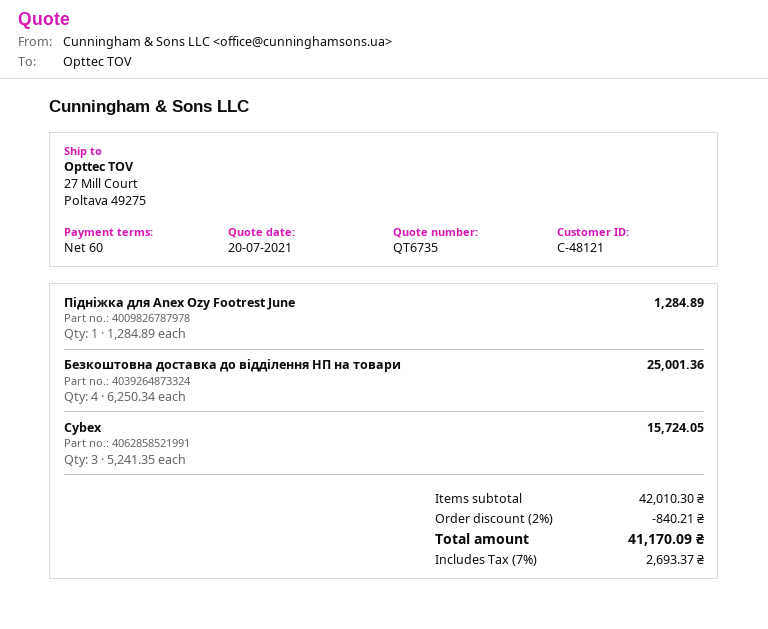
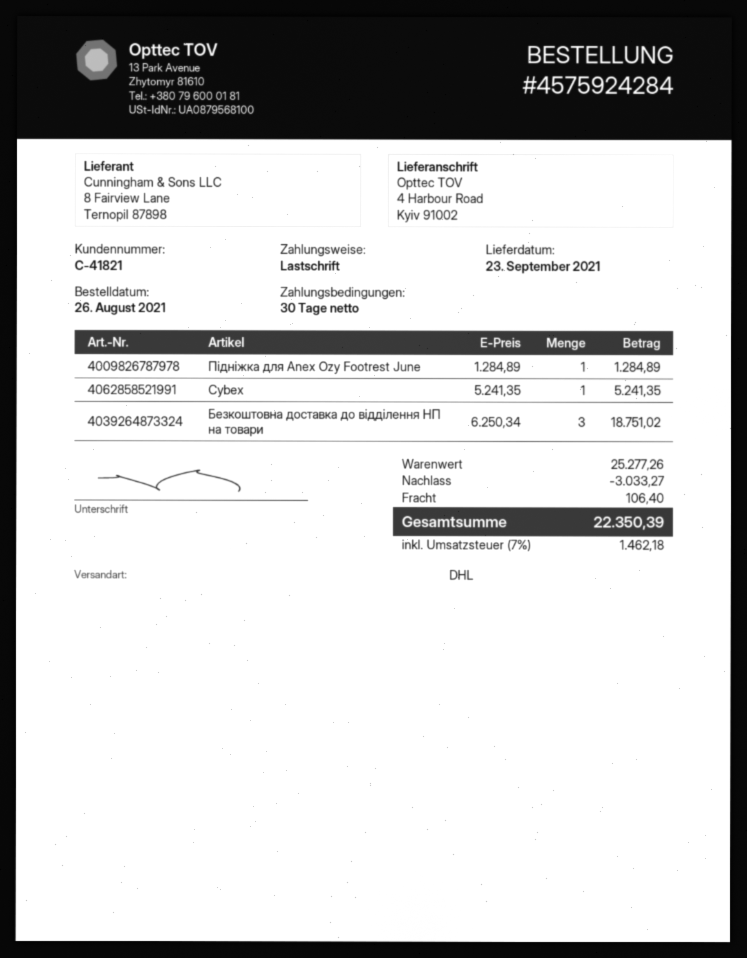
payment terms: 60 days -> 30 days
customer number: C-48121 -> C-41821
ship to: 27 Mill Court, Poltava 49275 -> 4 Harbour Road, Kyiv 91002
Безкоштовна доставка до відділення НП на товари: 4 x 6250.34 = 25001.36 -> 3 x 6250.34 = 18751.02
Cybex: 3 x 5241.35 = 15724.05 -> 1 x 5241.35 = 5241.35
subtotal: 42010.30 -> 25277.26
discount: 840.21 -> 3033.27
shipping: none -> 106.40
tax: 7% = 2693.37 -> 7% = 1462.18
total: 41170.09 -> 22350.39

